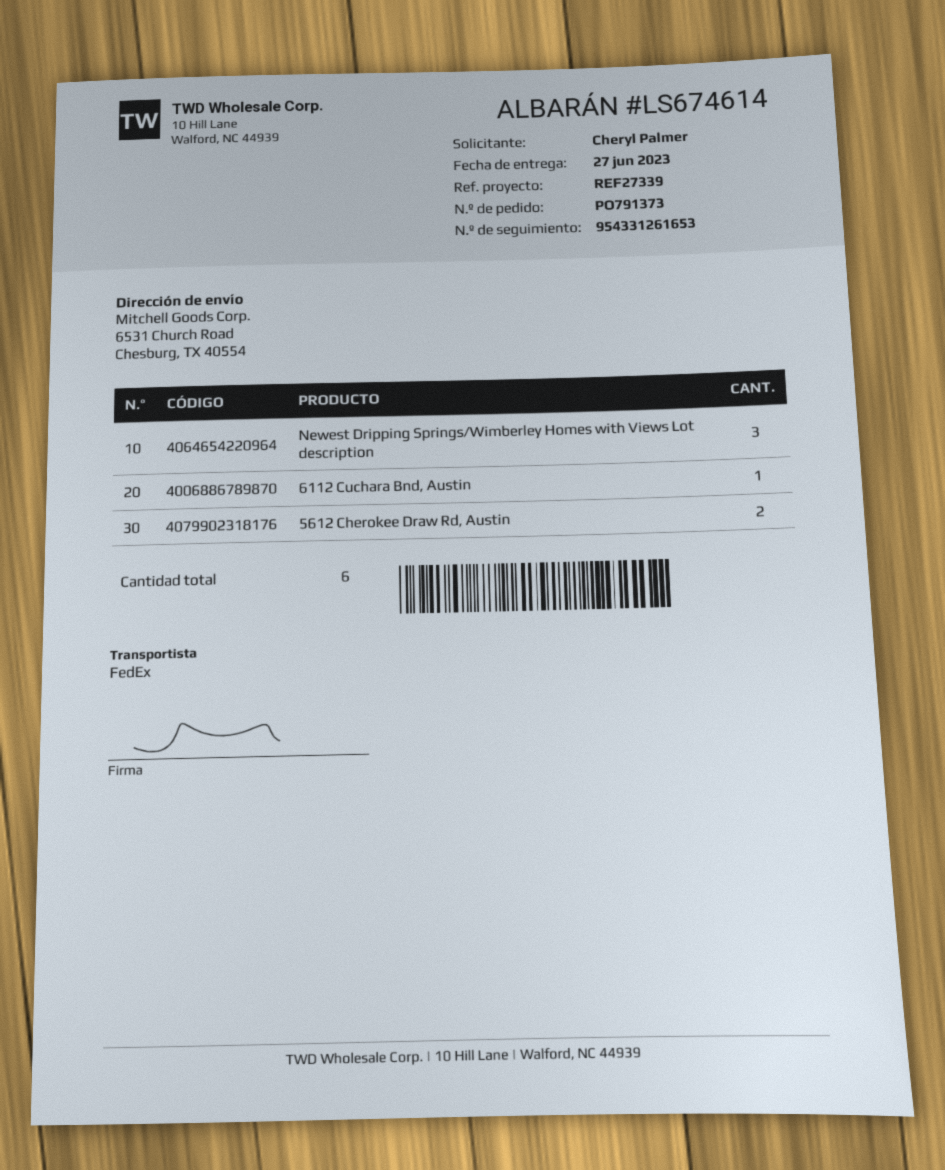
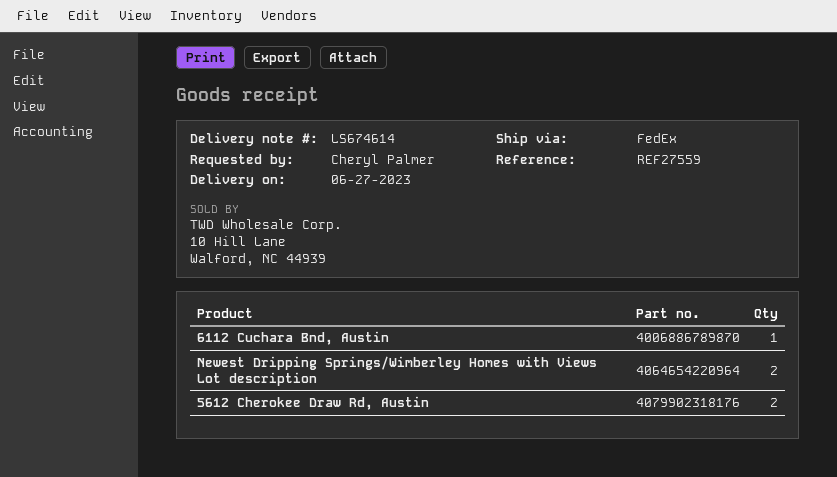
reference: REF27339 -> REF27559
Newest Dripping Springs/Wimberley Homes with Views Lot description: 3 -> 2

